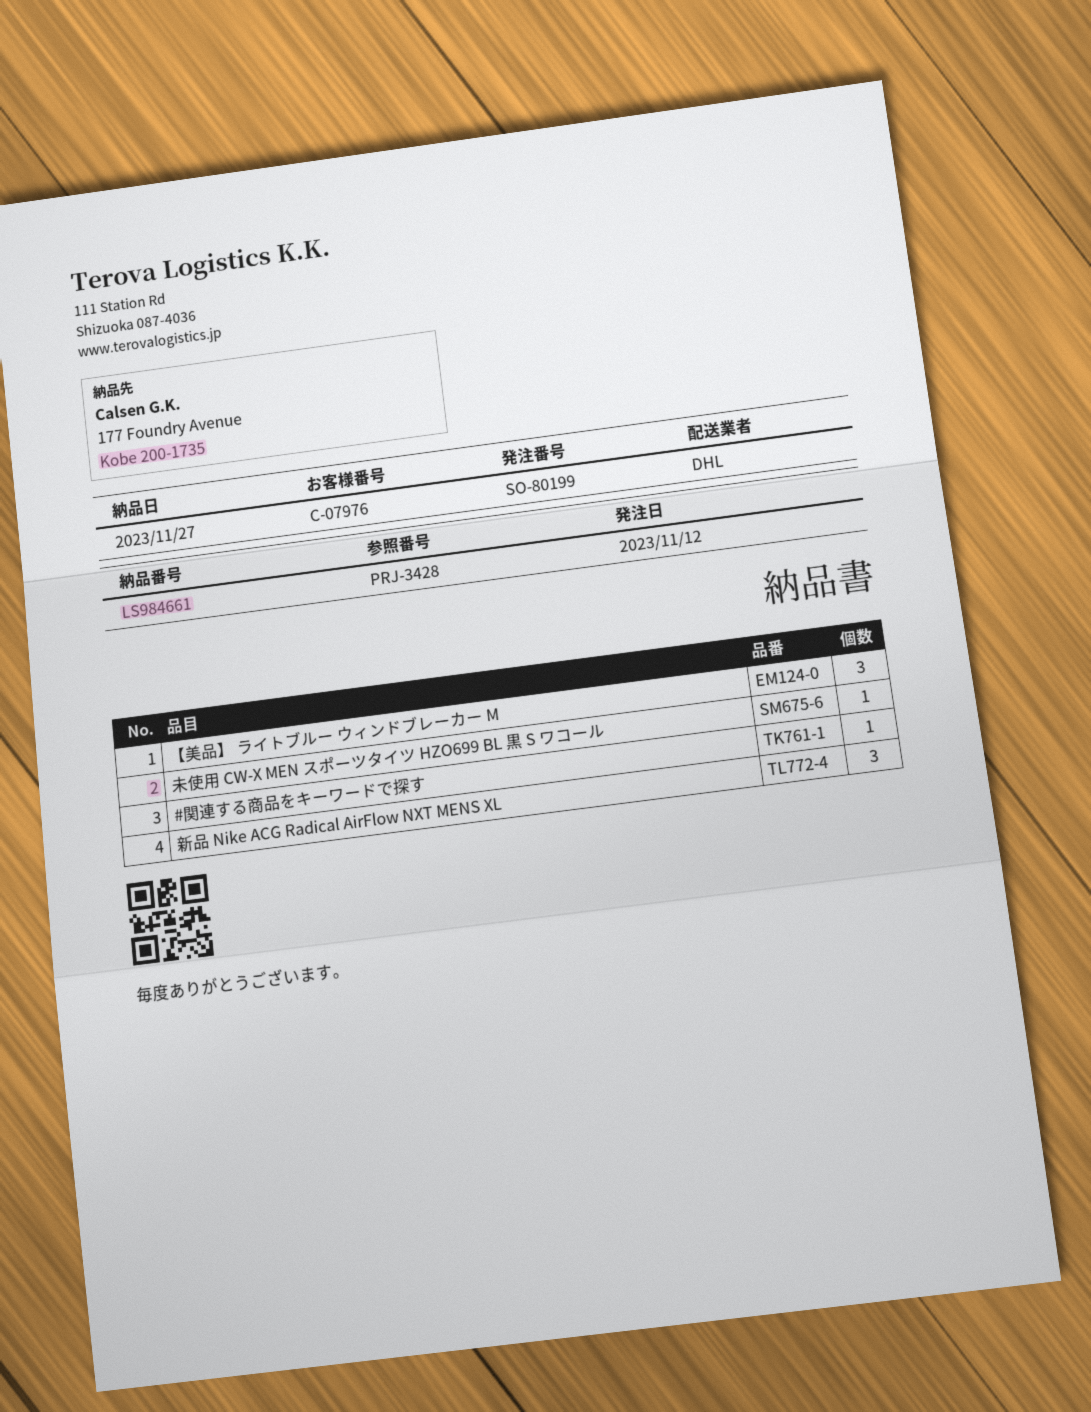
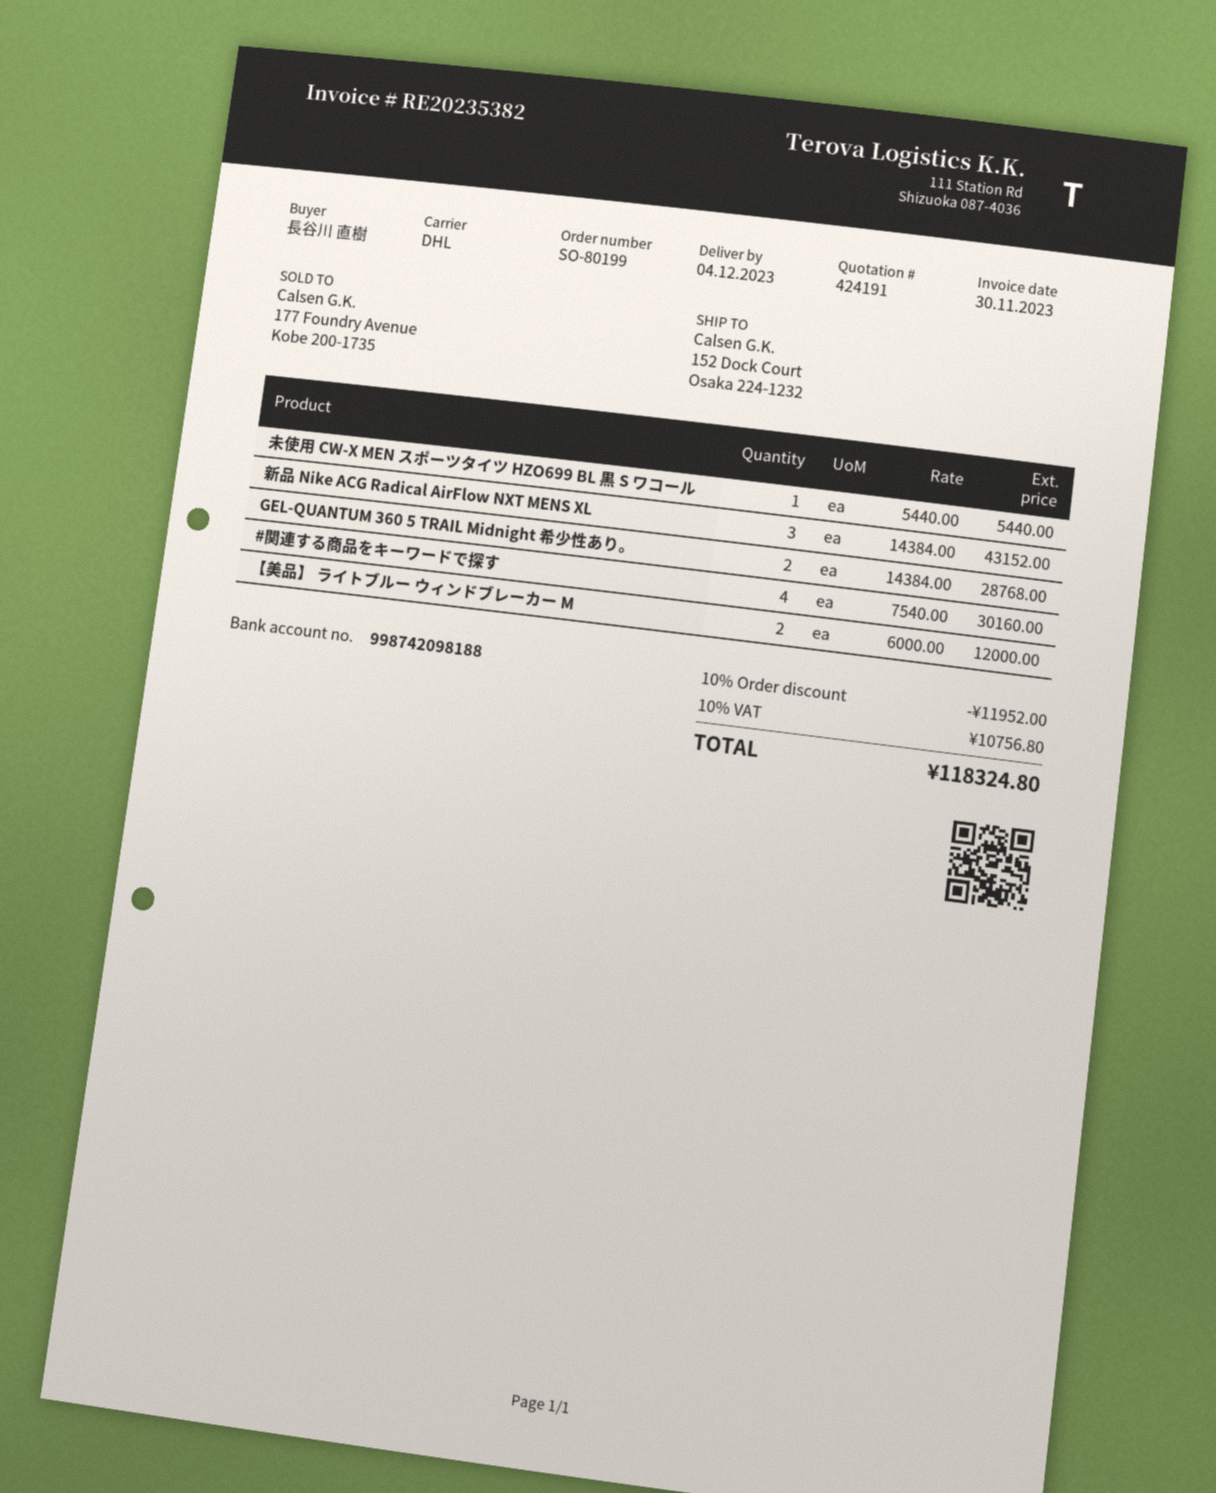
delivery date: 2023-11-27 -> 2023-12-04
ship to: 177 Foundry Avenue, Kobe 200-1735 -> 152 Dock Court, Osaka 224-1232
【美品】 ライトブルー ウィンドブレーカー M: 3 -> 2
#関連する商品をキーワードで探す: 1 -> 4
GEL-QUANTUM 360 5 TRAIL Midnight 希少性あり。: none -> 2

